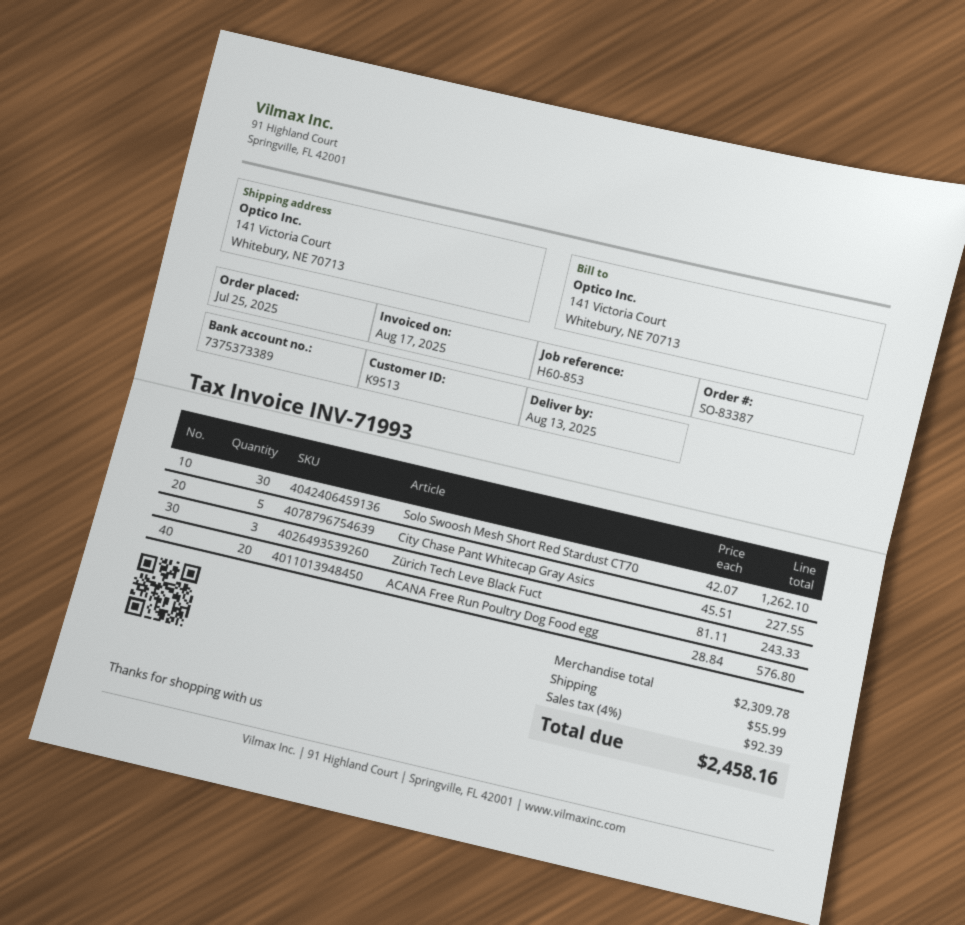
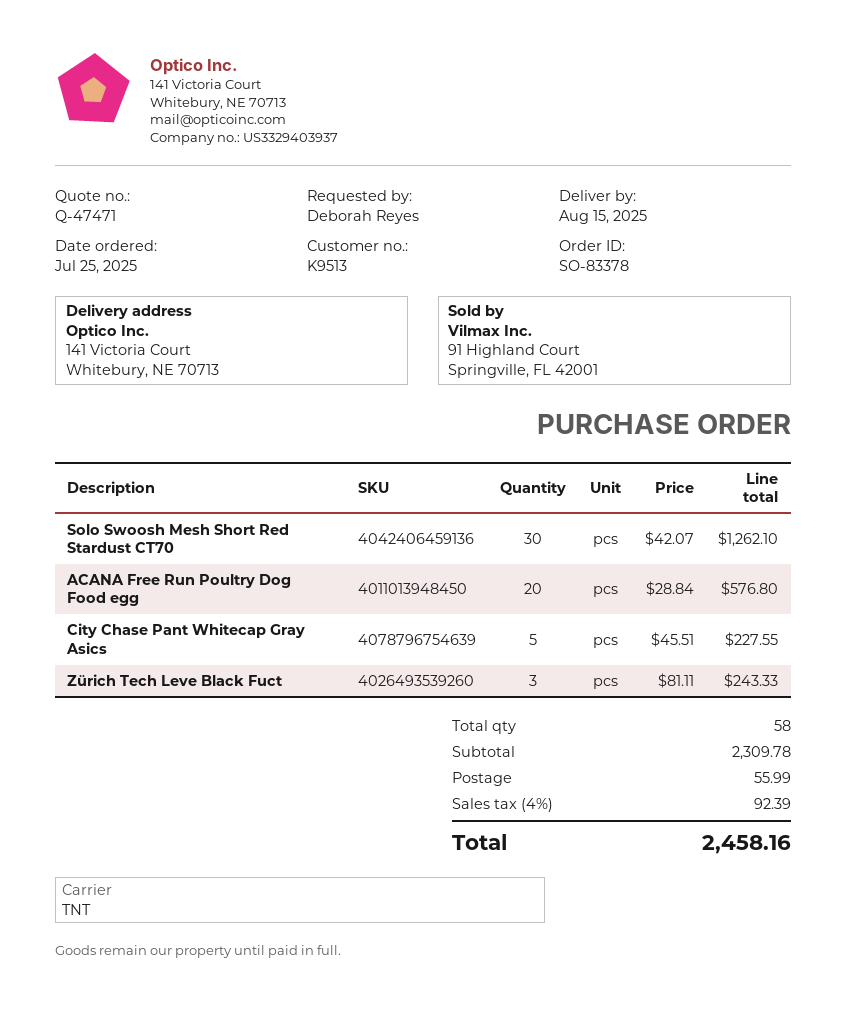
order number: SO-83387 -> SO-83378
delivery date: 2025-08-13 -> 2025-08-15

